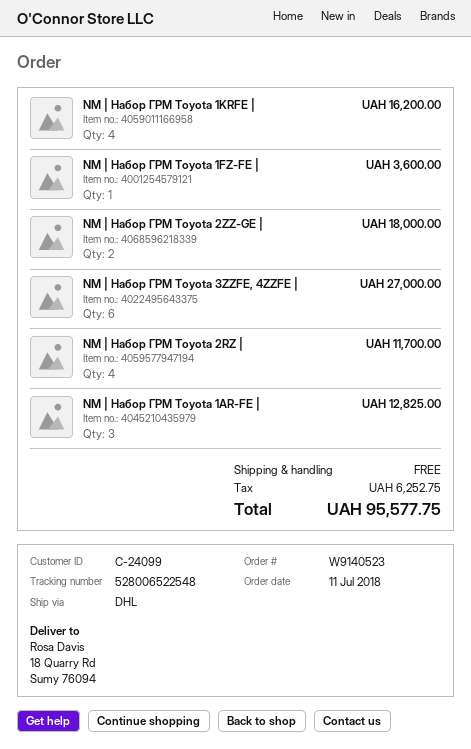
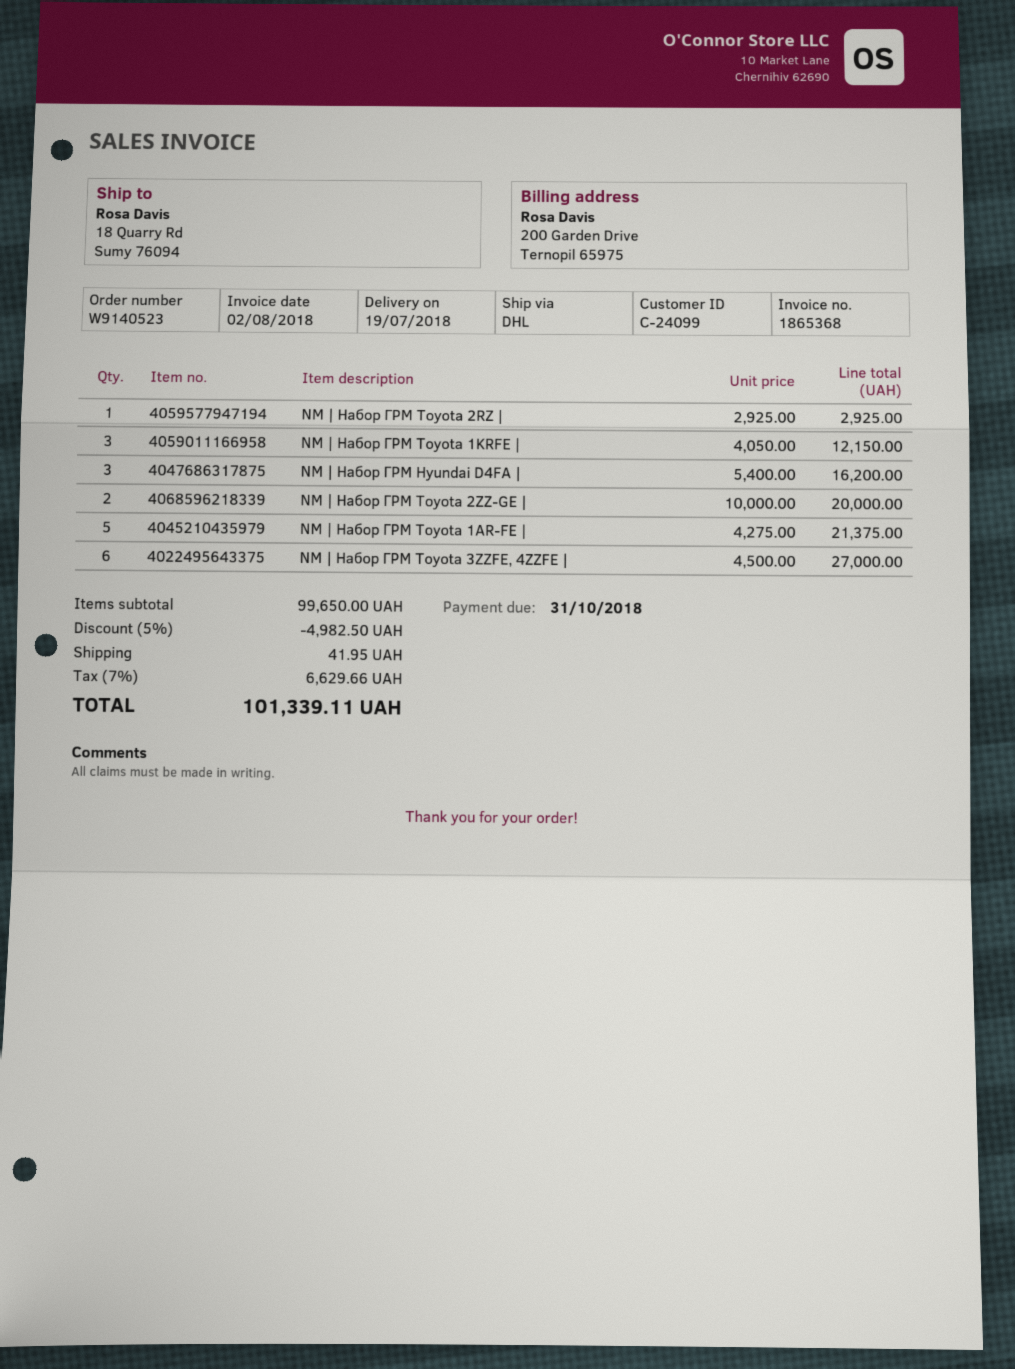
NM | Набор ГРМ Toyota 1KRFE |: 4 for 16200.00 -> 3 for 12150.00
NM | Набор ГРМ Toyota 1FZ-FE |: 1 for 3600.00 -> none
NM | Набор ГРМ Toyota 2ZZ-GE |: 2 for 18000.00 -> 2 for 20000.00
NM | Набор ГРМ Toyota 2RZ |: 4 for 11700.00 -> 1 for 2925.00
NM | Набор ГРМ Toyota 1AR-FE |: 3 for 12825.00 -> 5 for 21375.00
NM | Набор ГРМ Hyundai D4FA |: none -> 3 for 16200.00
discount: none -> 5% = 4982.50
shipping: 0.00 -> 41.95
tax: 6252.75 -> 6629.66
total: 95577.75 -> 101339.11

